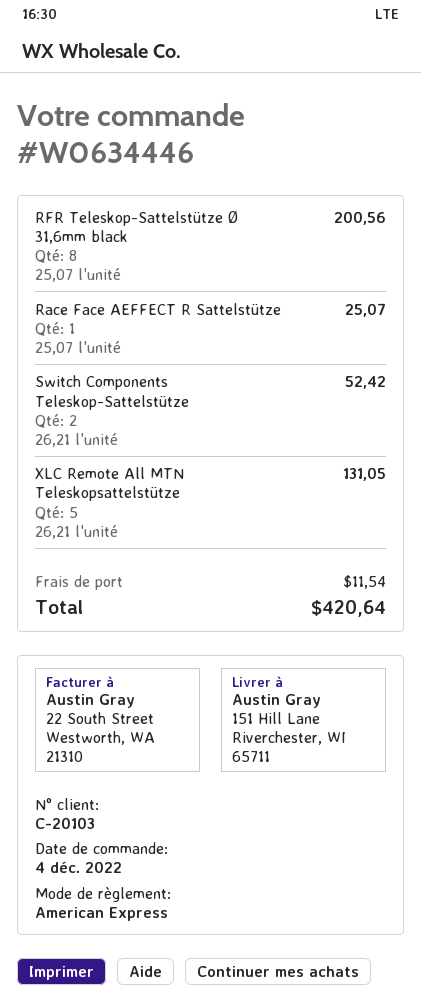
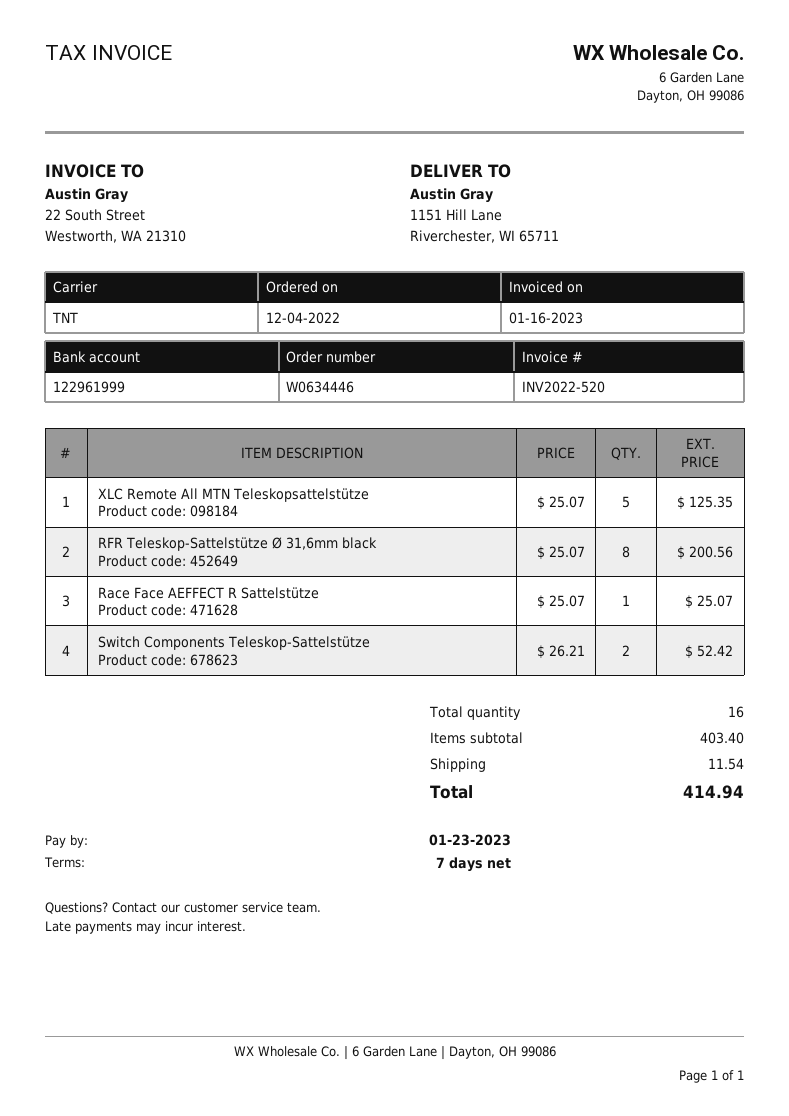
ship to: 151 Hill Lane, Riverchester, WI 65711 -> 1151 Hill Lane, Riverchester, WI 65711
XLC Remote All MTN Teleskopsattelstütze: 5 x 26.21 = 131.05 -> 5 x 25.07 = 125.35
total: 420.64 -> 414.94

